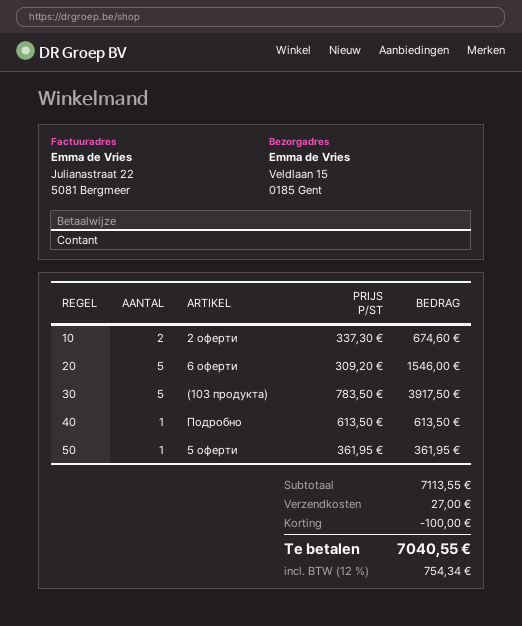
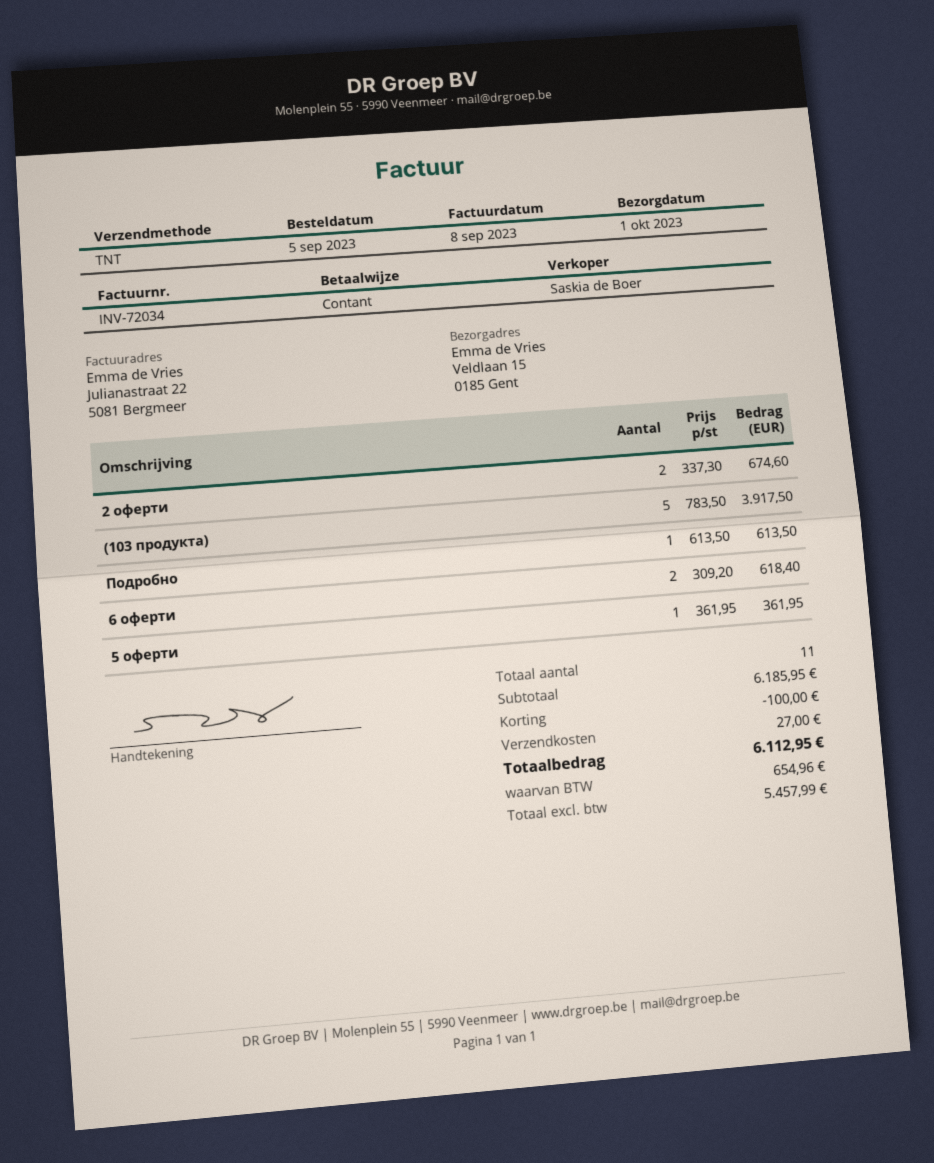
6 оферти: 5 x 309.20 = 1546.00 -> 2 x 309.20 = 618.40
subtotal: 7113.55 -> 6185.95
tax: 754.34 -> 654.96
total: 7040.55 -> 6112.95

